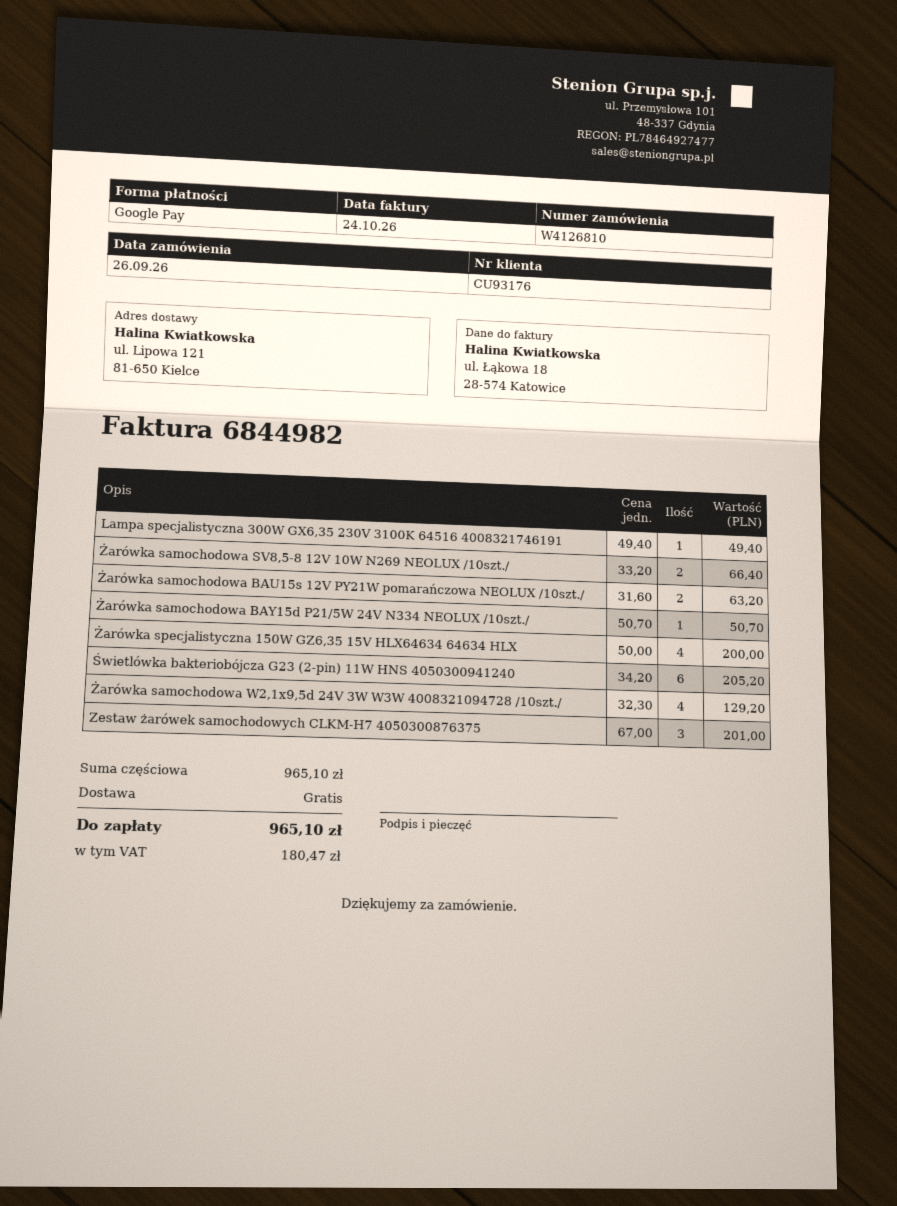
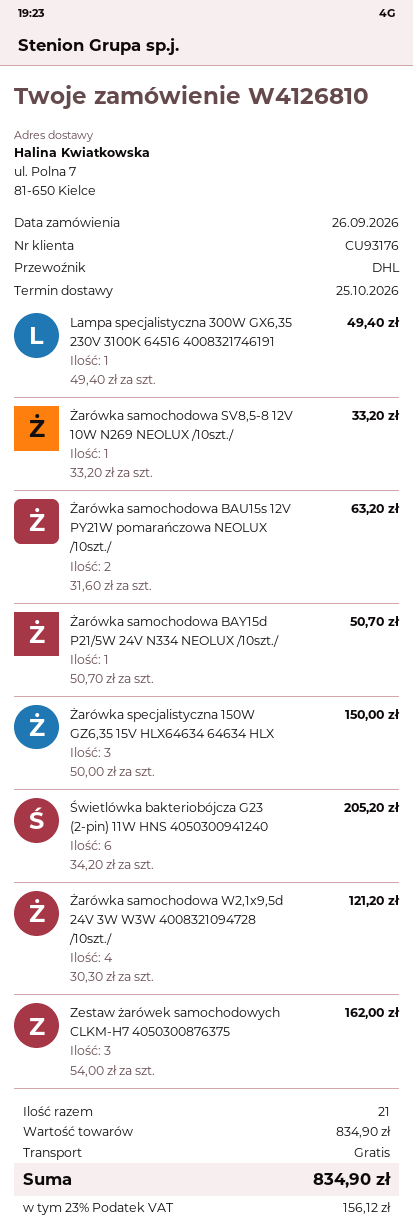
ship to: ul. Lipowa 121, 81-650 Kielce -> ul. Polna 7, 81-650 Kielce
Żarówka samochodowa SV8,5-8 12V 10W N269 NEOLUX /10szt./: 2 x 33.20 = 66.40 -> 1 x 33.20 = 33.20
Żarówka specjalistyczna 150W GZ6,35 15V HLX64634 64634 HLX: 4 x 50.00 = 200.00 -> 3 x 50.00 = 150.00
Żarówka samochodowa W2,1x9,5d 24V 3W W3W 4008321094728 /10szt./: 4 x 32.30 = 129.20 -> 4 x 30.30 = 121.20
Zestaw żarówek samochodowych CLKM-H7 4050300876375: 3 x 67.00 = 201.00 -> 3 x 54.00 = 162.00
subtotal: 965.10 -> 834.90
tax: 180.47 -> 156.12
total: 965.10 -> 834.90

